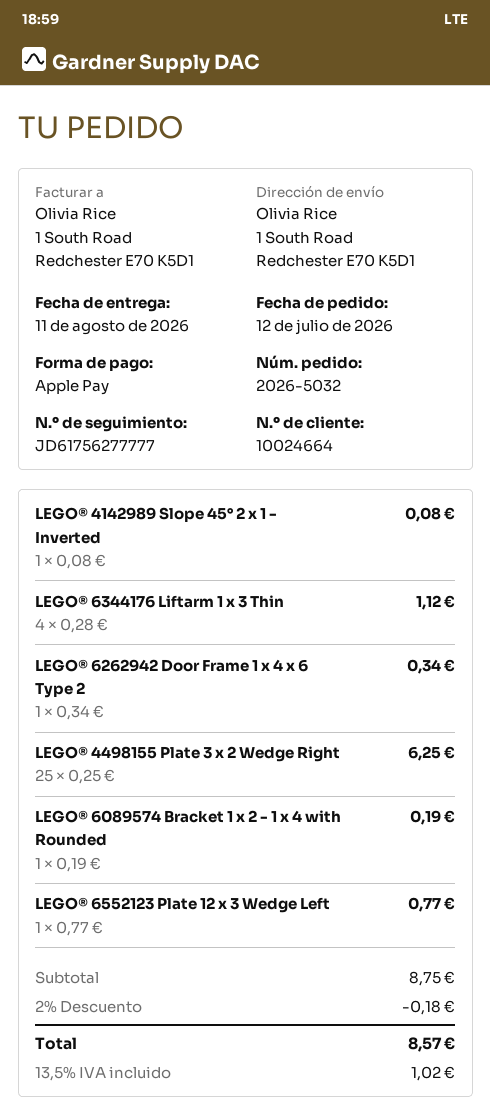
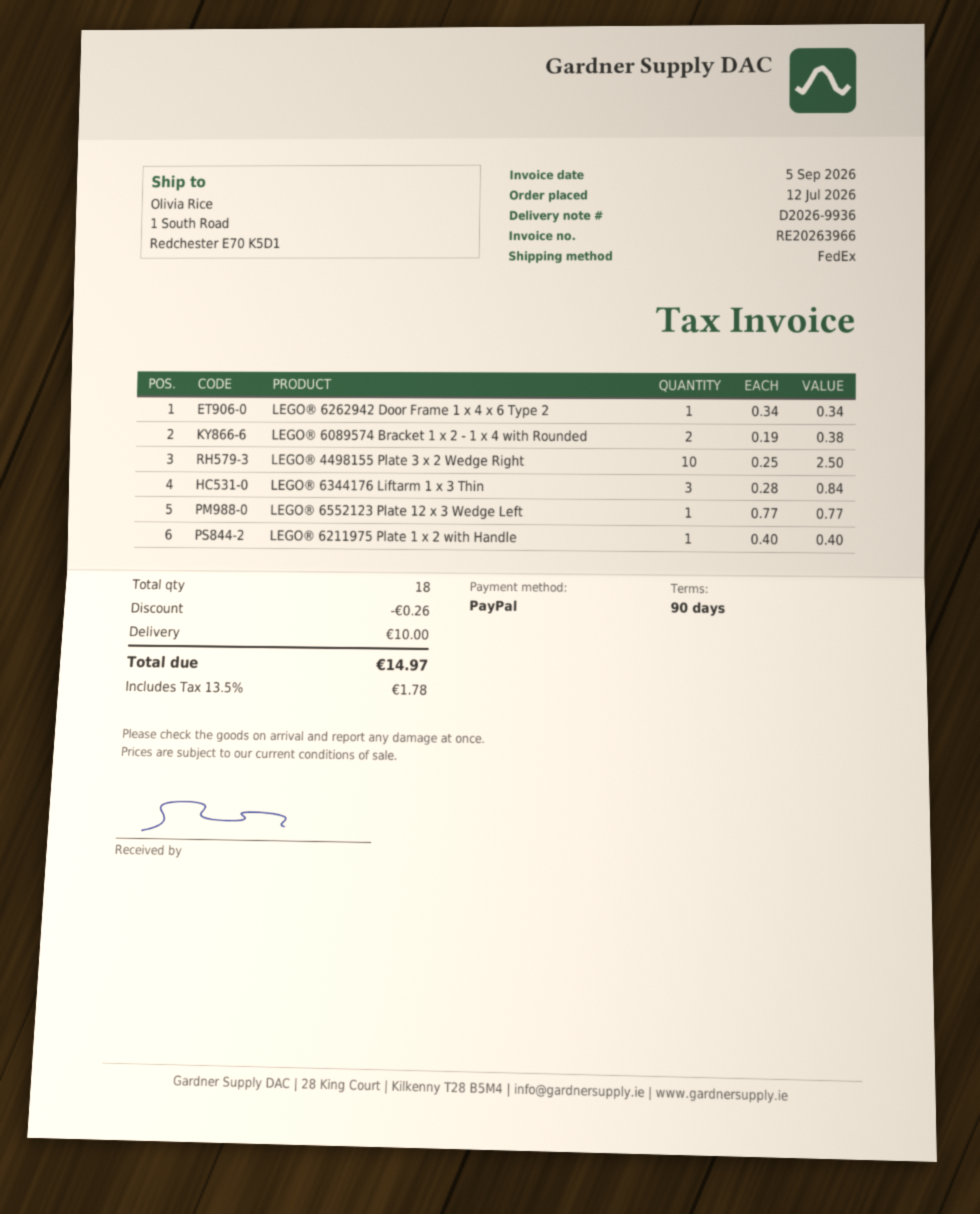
payment method: Apple Pay -> PayPal
LEGO® 4142989 Slope 45° 2 x 1 - Inverted: 1 x 0.08 = 0.08 -> none
LEGO® 6344176 Liftarm 1 x 3 Thin: 4 x 0.28 = 1.12 -> 3 x 0.28 = 0.84
LEGO® 4498155 Plate 3 x 2 Wedge Right: 25 x 0.25 = 6.25 -> 10 x 0.25 = 2.50
LEGO® 6089574 Bracket 1 x 2 - 1 x 4 with Rounded: 1 x 0.19 = 0.19 -> 2 x 0.19 = 0.38
LEGO® 6211975 Plate 1 x 2 with Handle: none -> 1 x 0.40 = 0.40
discount: 0.18 -> 0.26
shipping: none -> 10.00
tax: 13.5% = 1.02 -> 13.5% = 1.78
total: 8.57 -> 14.97

